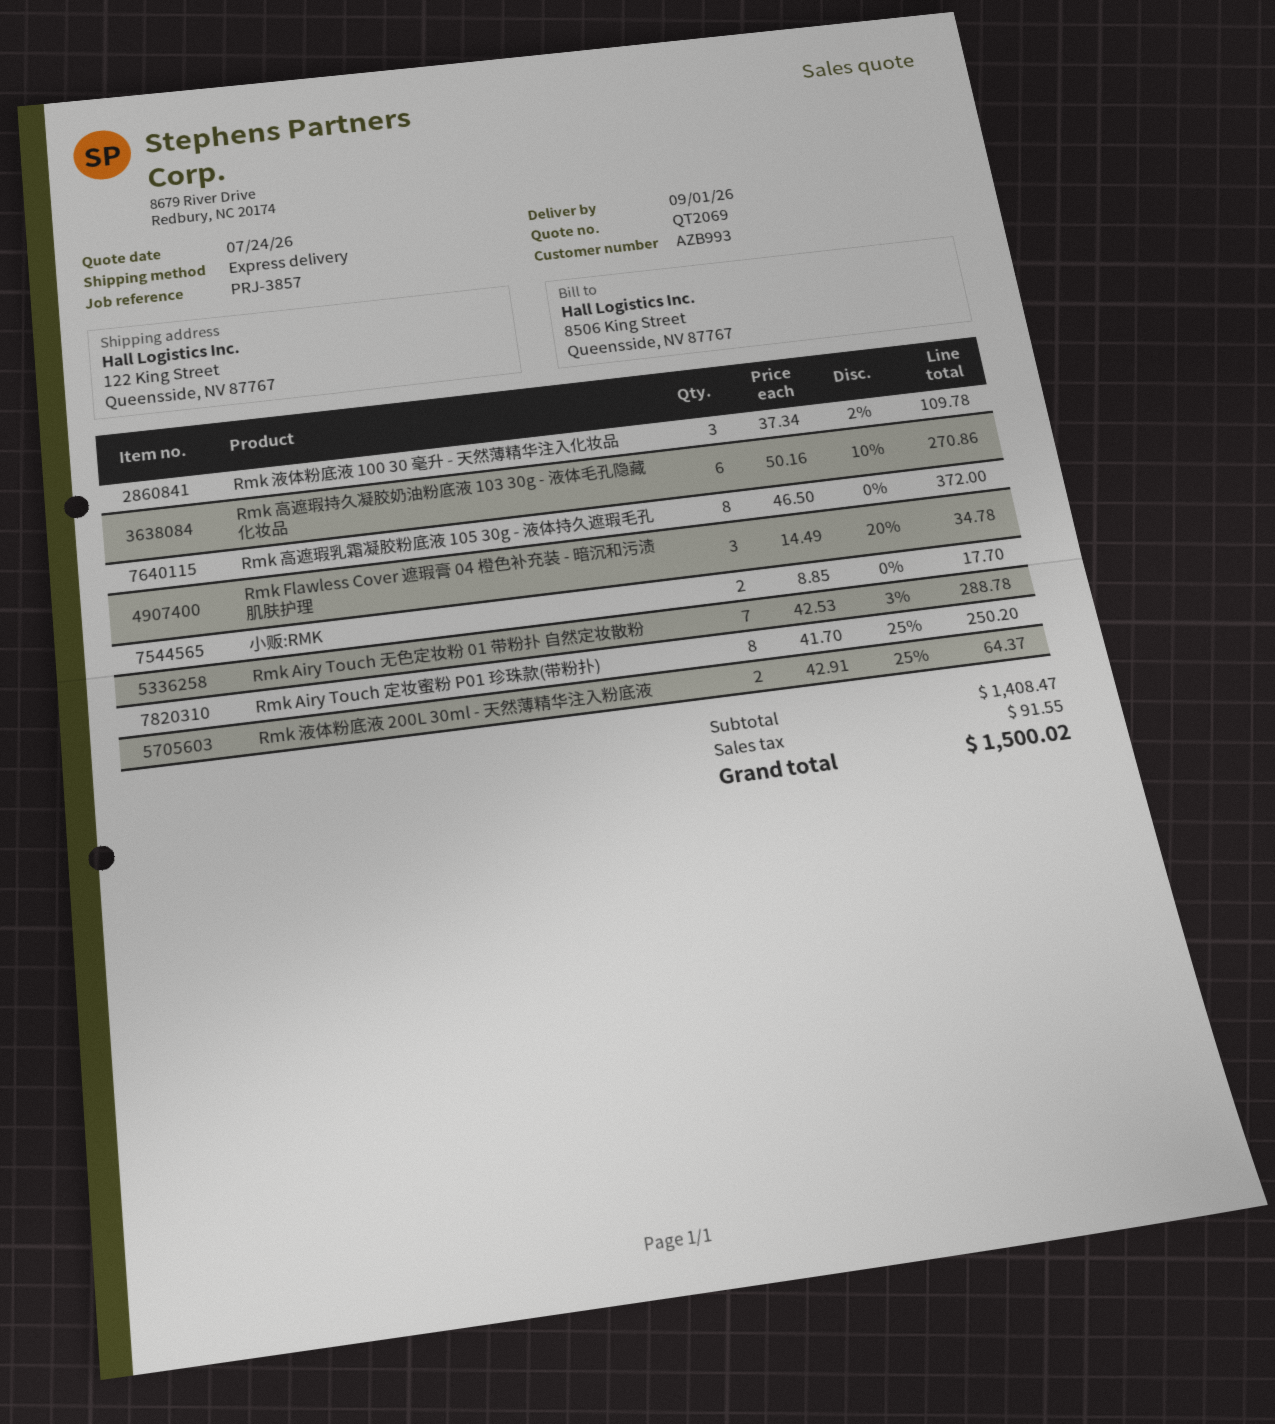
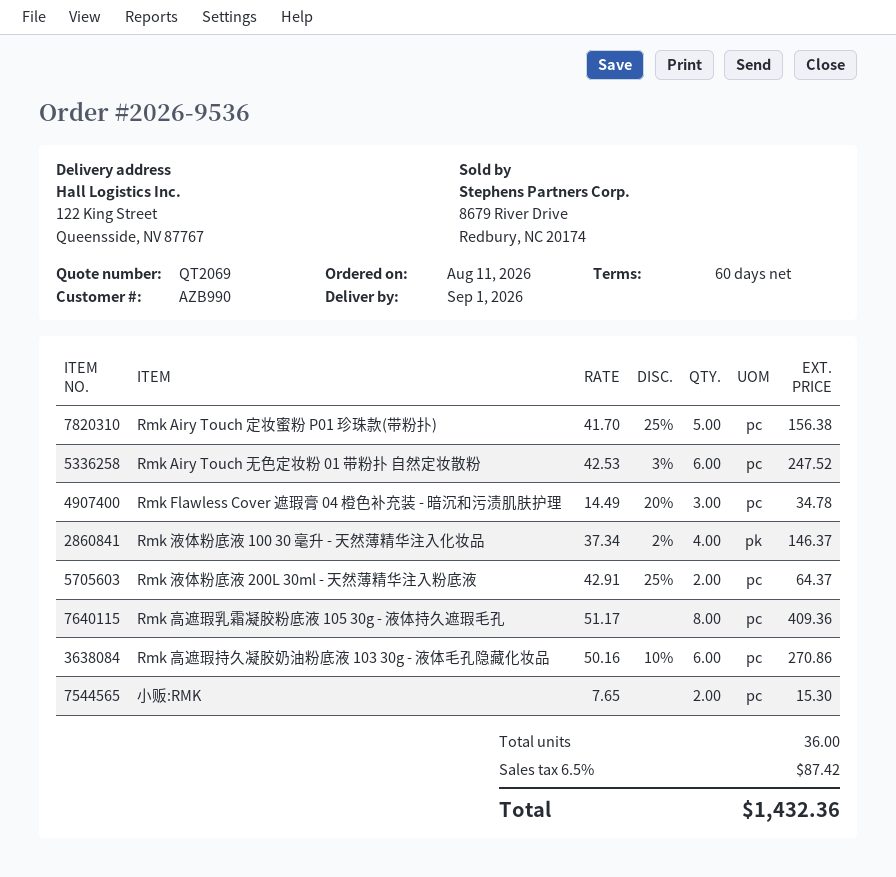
customer number: AZB993 -> AZB990
Rmk 液体粉底液 100 30 毫升 - 天然薄精华注入化妆品: 3 x 37.34 - 2% = 109.78 -> 4 x 37.34 - 2% = 146.37
Rmk 高遮瑕乳霜凝胶粉底液 105 30g - 液体持久遮瑕毛孔: 8 x 46.50 = 372.00 -> 8 x 51.17 = 409.36
小贩:RMK: 2 x 8.85 = 17.70 -> 2 x 7.65 = 15.30
Rmk Airy Touch 无色定妆粉 01 带粉扑 自然定妆散粉: 7 x 42.53 - 3% = 288.78 -> 6 x 42.53 - 3% = 247.52
Rmk Airy Touch 定妆蜜粉 P01 珍珠款(带粉扑): 8 x 41.70 - 25% = 250.20 -> 5 x 41.70 - 25% = 156.38
tax: 91.55 -> 87.42
total: 1500.02 -> 1432.36

